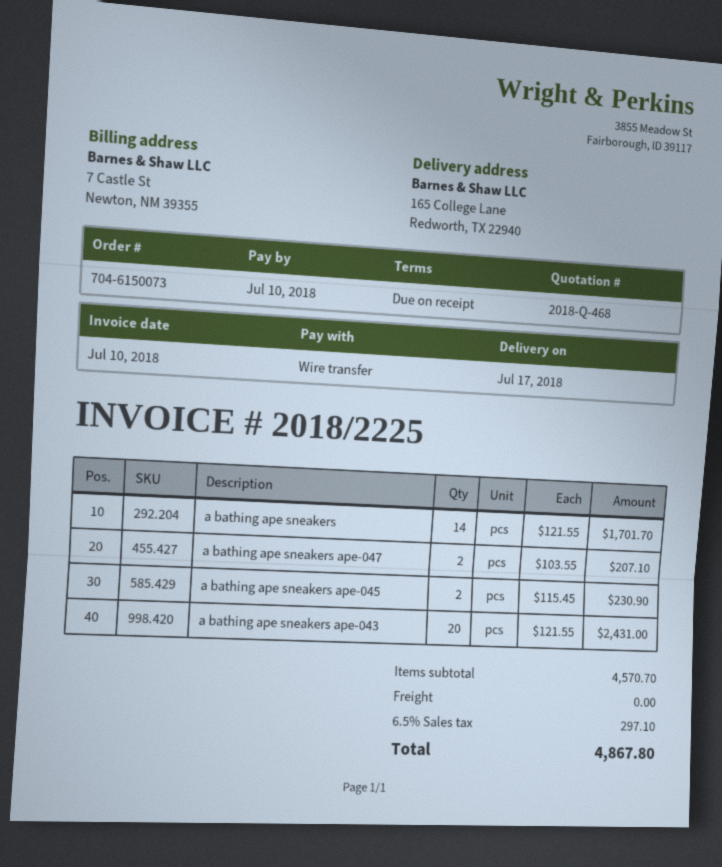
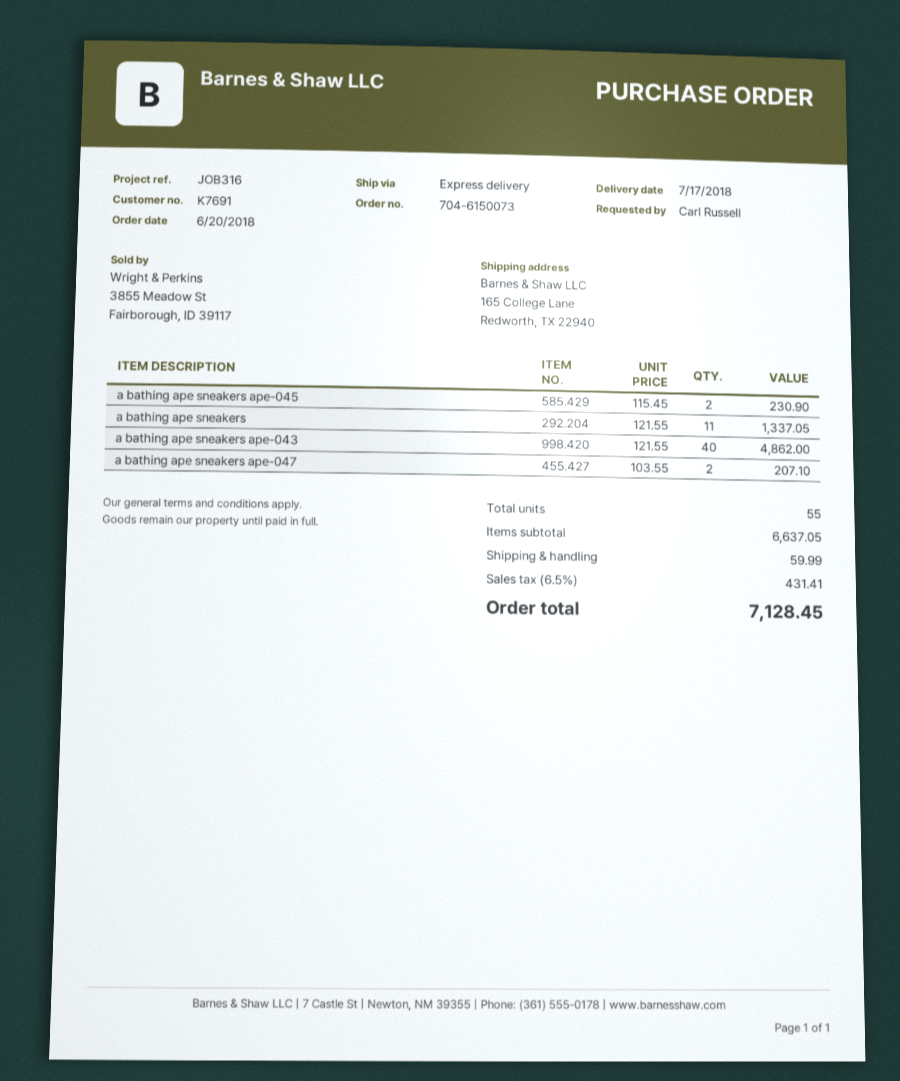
a bathing ape sneakers: 14 x 121.55 = 1701.70 -> 11 x 121.55 = 1337.05
a bathing ape sneakers ape-043: 20 x 121.55 = 2431.00 -> 40 x 121.55 = 4862.00
subtotal: 4570.70 -> 6637.05
shipping: 0.00 -> 59.99
tax: 6.5% = 297.10 -> 6.5% = 431.41
total: 4867.80 -> 7128.45

